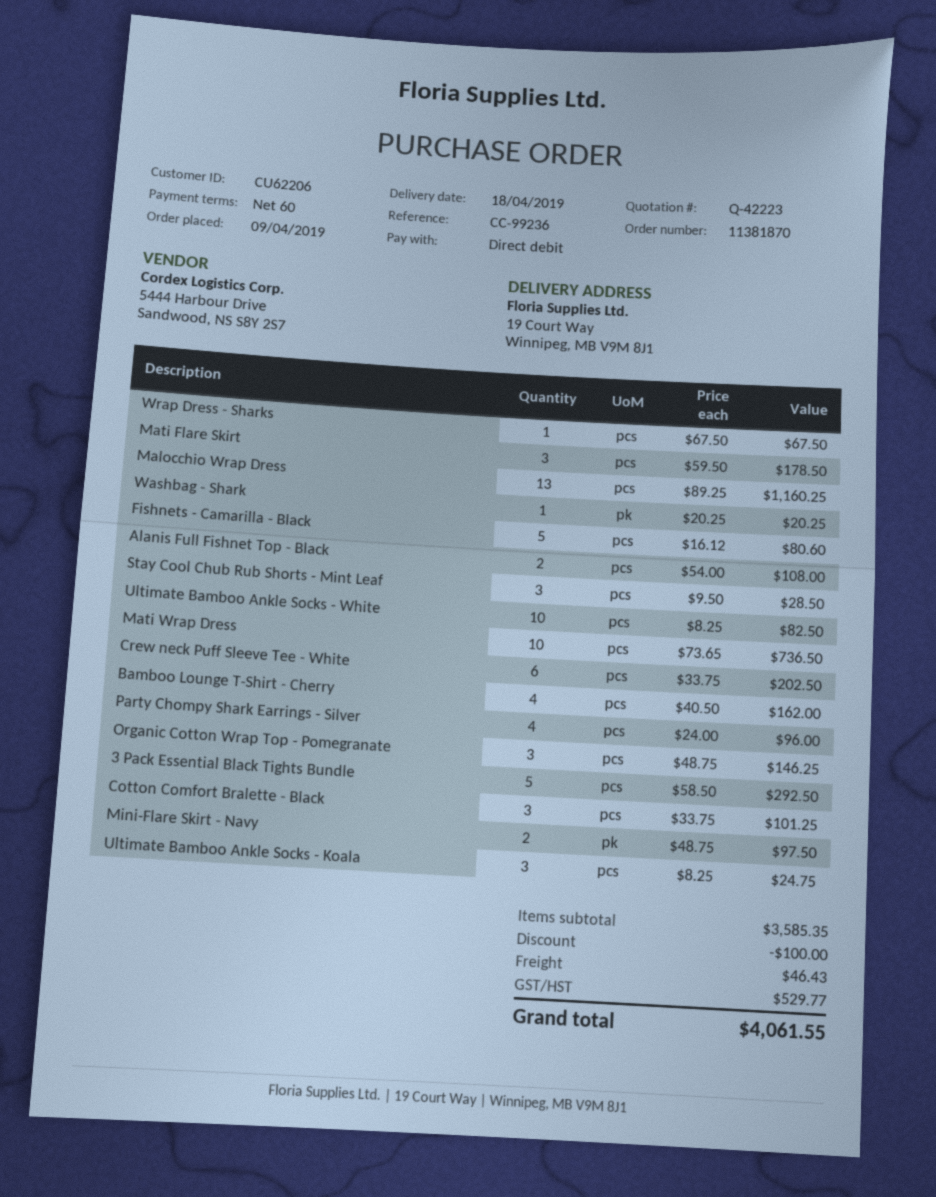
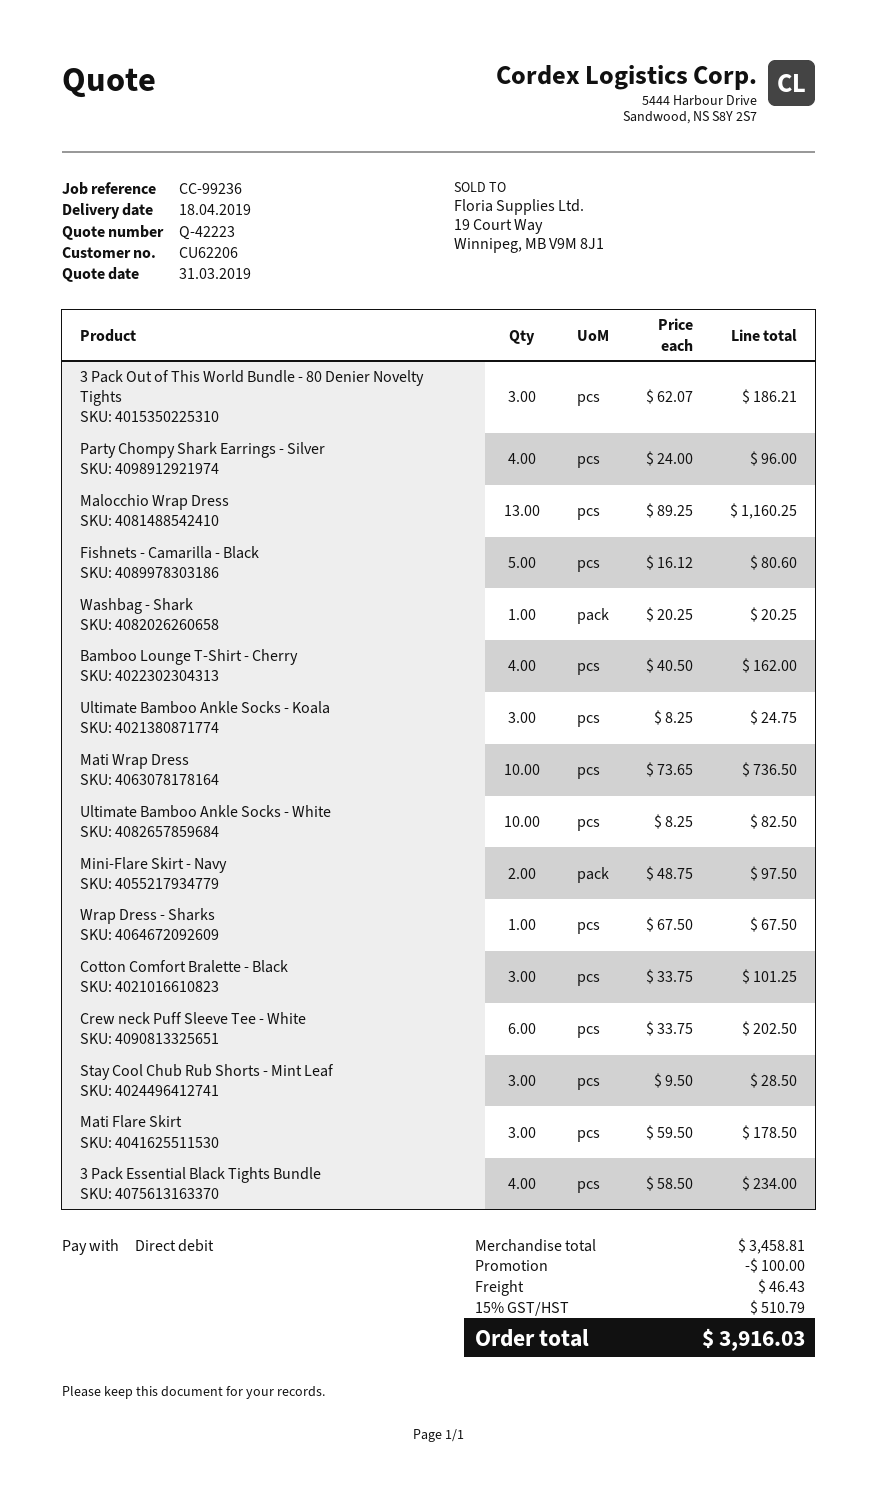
Alanis Full Fishnet Top - Black: 2 x 54.00 = 108.00 -> none
Organic Cotton Wrap Top - Pomegranate: 3 x 48.75 = 146.25 -> none
3 Pack Essential Black Tights Bundle: 5 x 58.50 = 292.50 -> 4 x 58.50 = 234.00
3 Pack Out of This World Bundle - 80 Denier Novelty Tights: none -> 3 x 62.07 = 186.21
subtotal: 3585.35 -> 3458.81
tax: 529.77 -> 510.79
total: 4061.55 -> 3916.03

